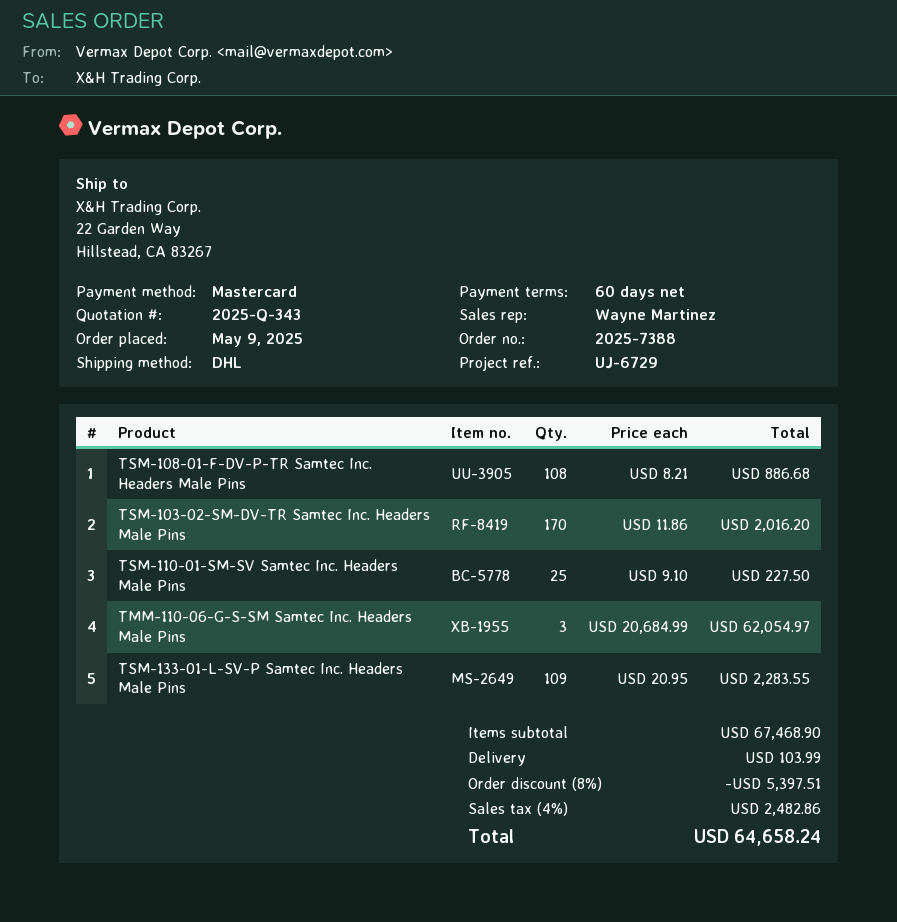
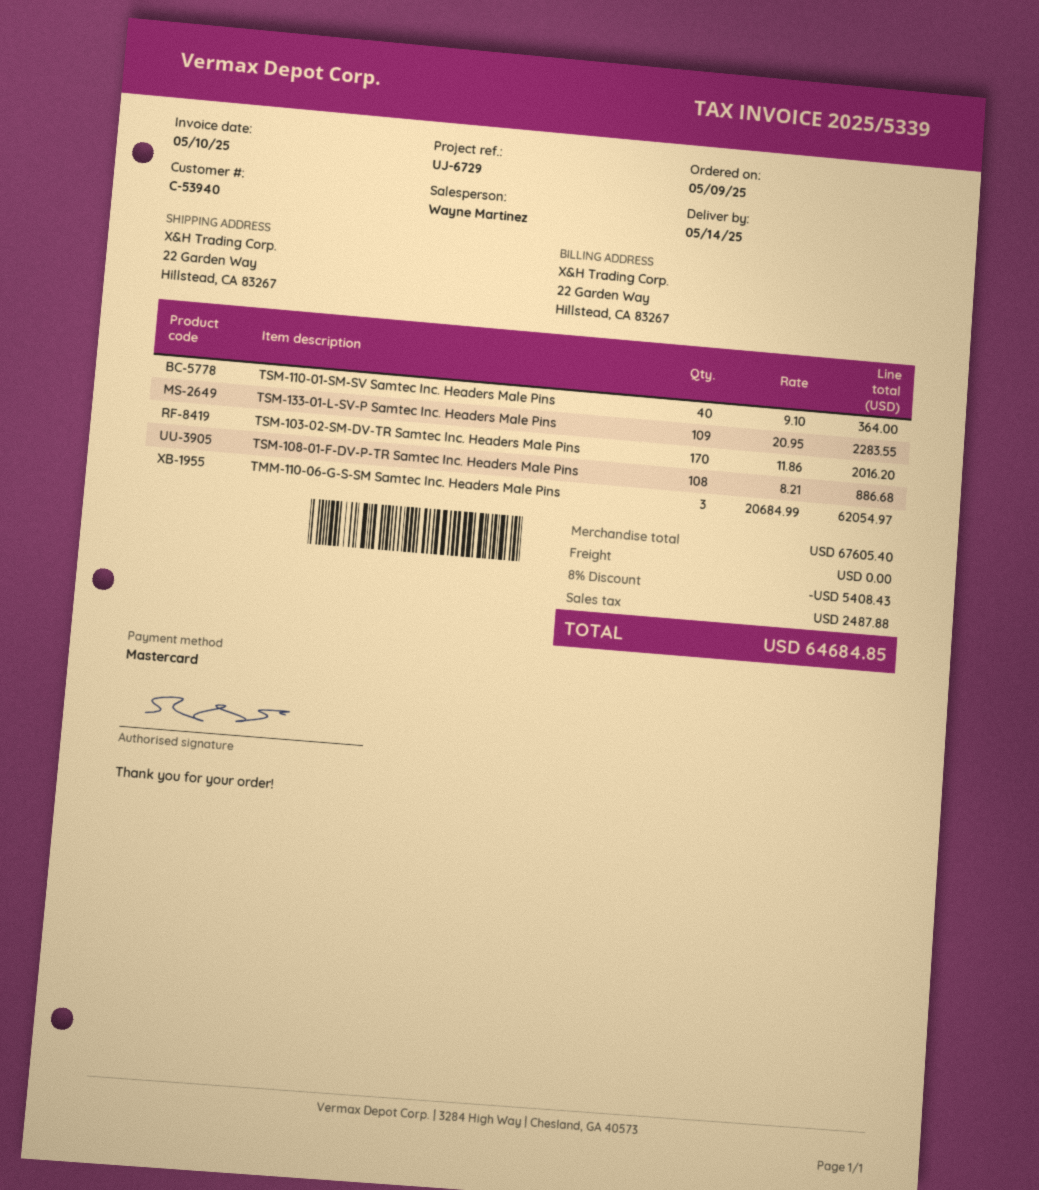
TSM-110-01-SM-SV Samtec Inc. Headers Male Pins: 25 x 9.10 = 227.50 -> 40 x 9.10 = 364.00
subtotal: 67468.90 -> 67605.40
discount: 8% = 5397.51 -> 8% = 5408.43
shipping: 103.99 -> 0.00
tax: 2482.86 -> 2487.88
total: 64658.24 -> 64684.85

